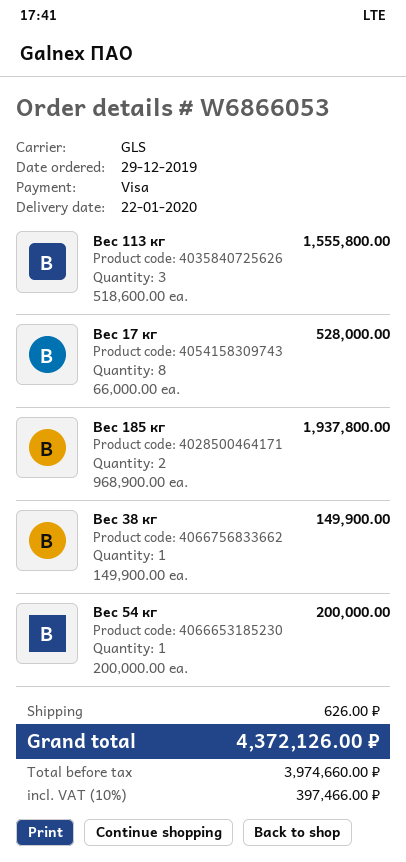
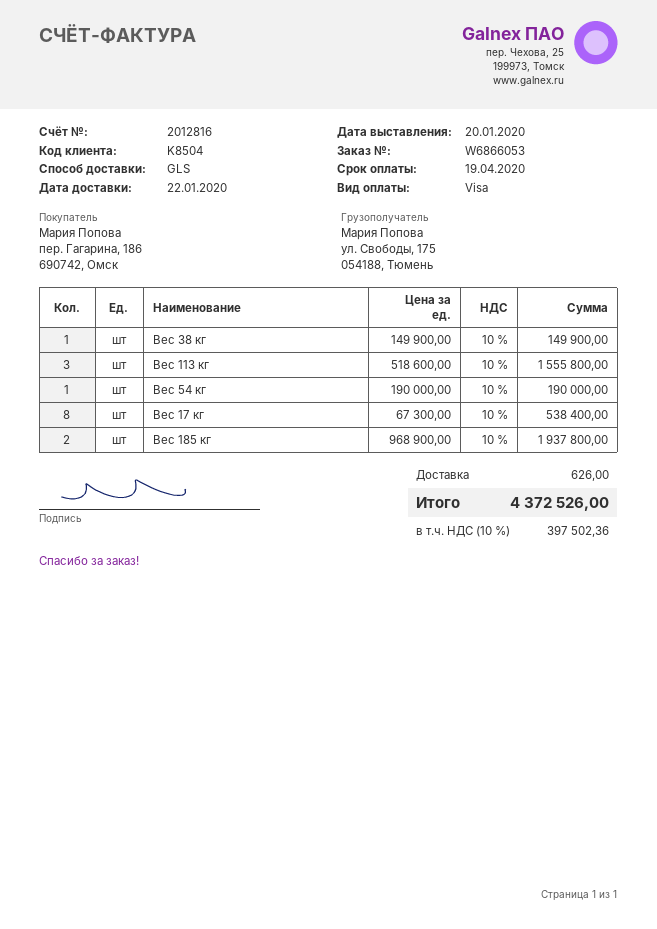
Вес 17 кг: 8 x 66000.00 = 528000.00 -> 8 x 67300.00 = 538400.00
Вес 54 кг: 1 x 200000.00 = 200000.00 -> 1 x 190000.00 = 190000.00
tax: 10% = 397466.00 -> 10% = 397502.36
total: 4372126.00 -> 4372526.00

